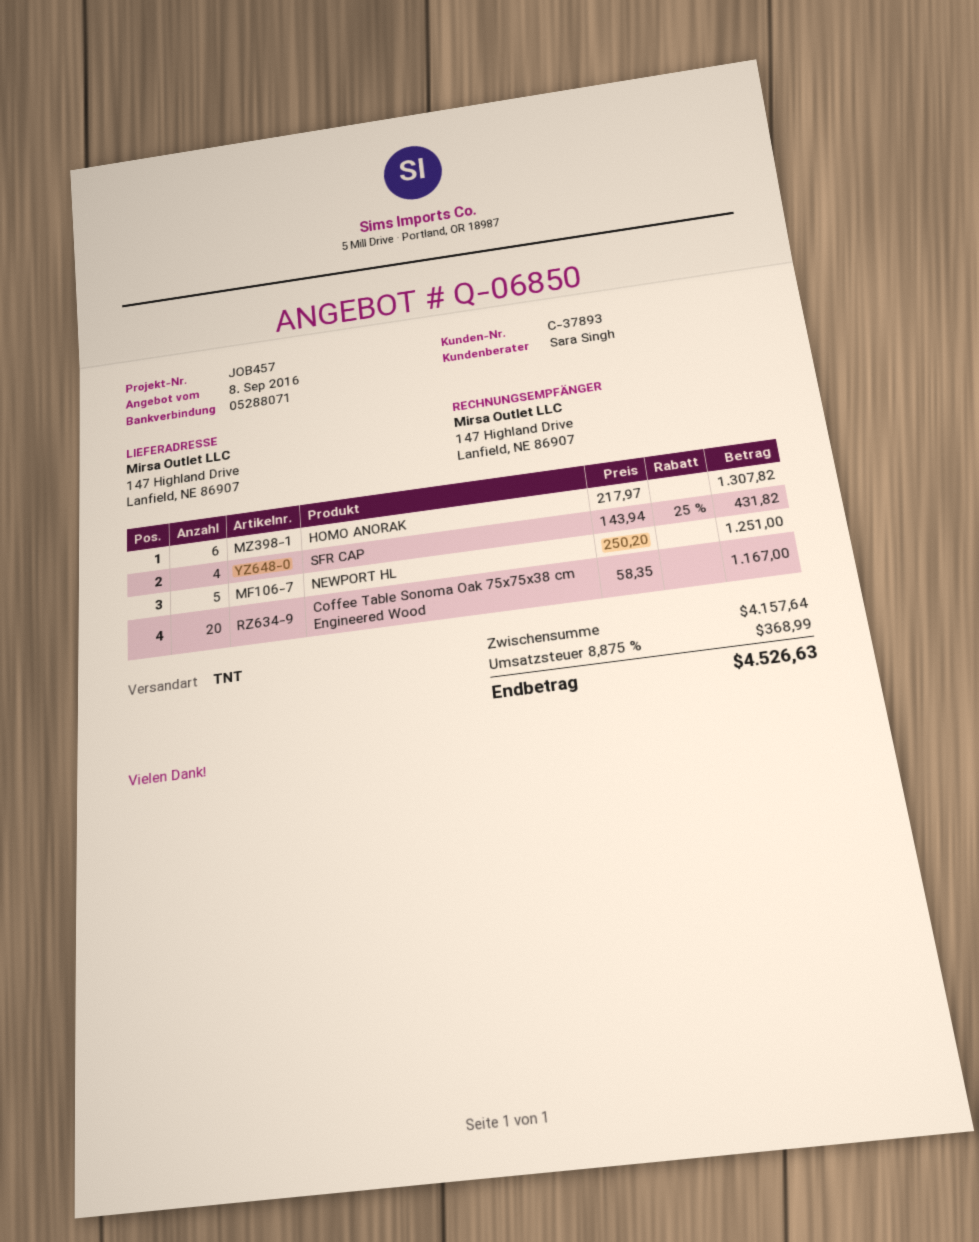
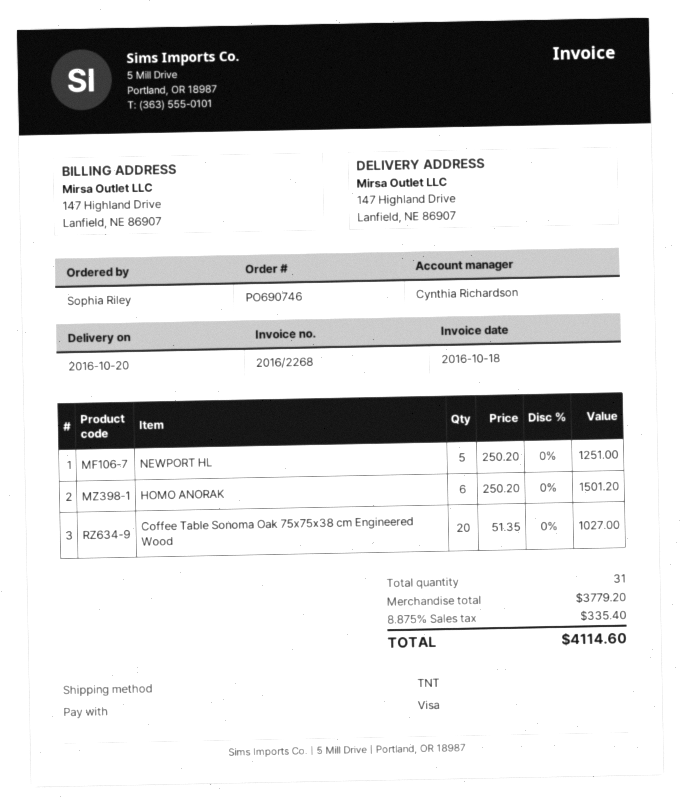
sales rep: Sara Singh -> Cynthia Richardson
HOMO ANORAK: 6 x 217.97 = 1307.82 -> 6 x 250.20 = 1501.20
SFR CAP: 4 x 143.94 - 25% = 431.82 -> none
Coffee Table Sonoma Oak 75x75x38 cm Engineered Wood: 20 x 58.35 = 1167.00 -> 20 x 51.35 = 1027.00
subtotal: 4157.64 -> 3779.20
tax: 8.875% = 368.99 -> 8.875% = 335.40
total: 4526.63 -> 4114.60

